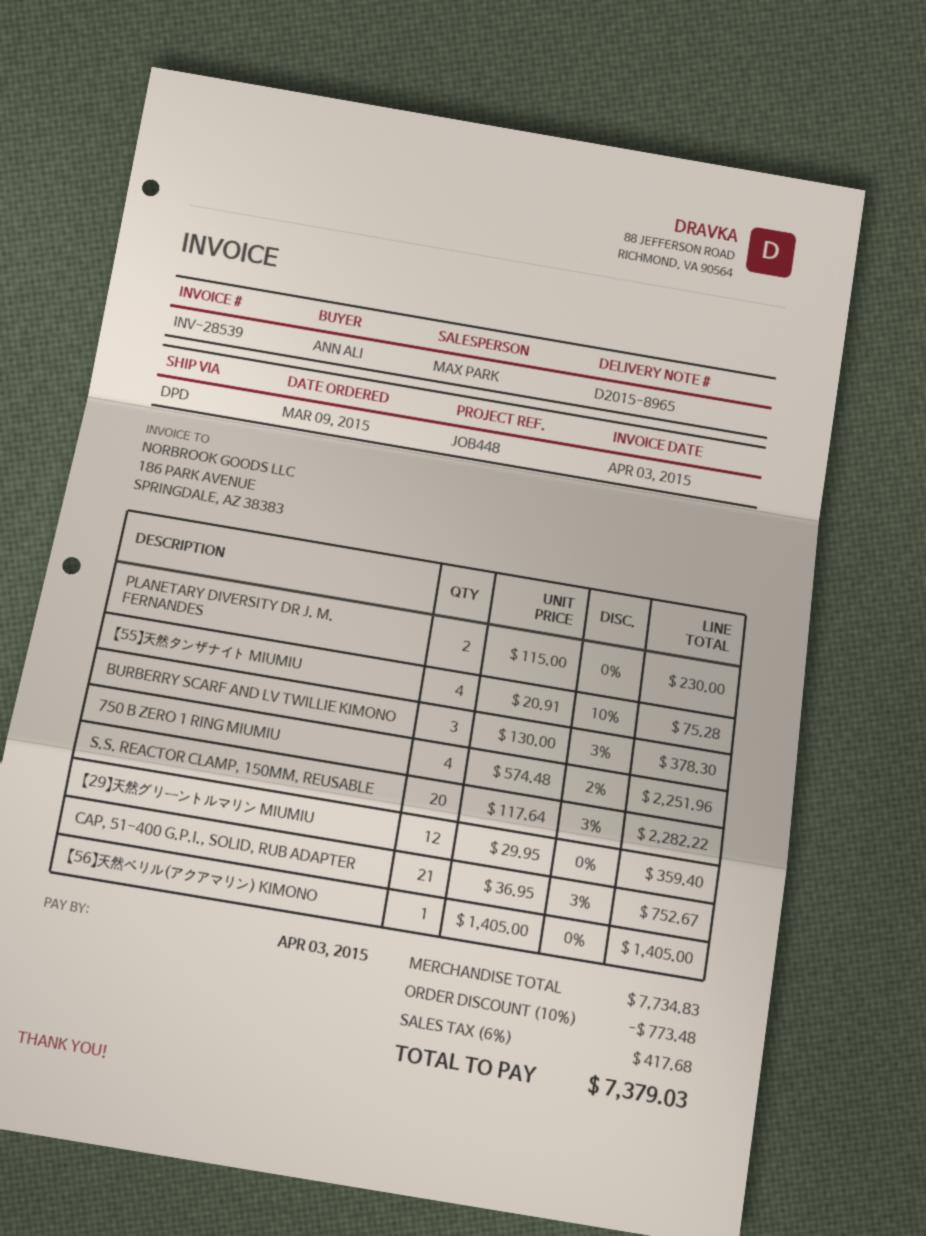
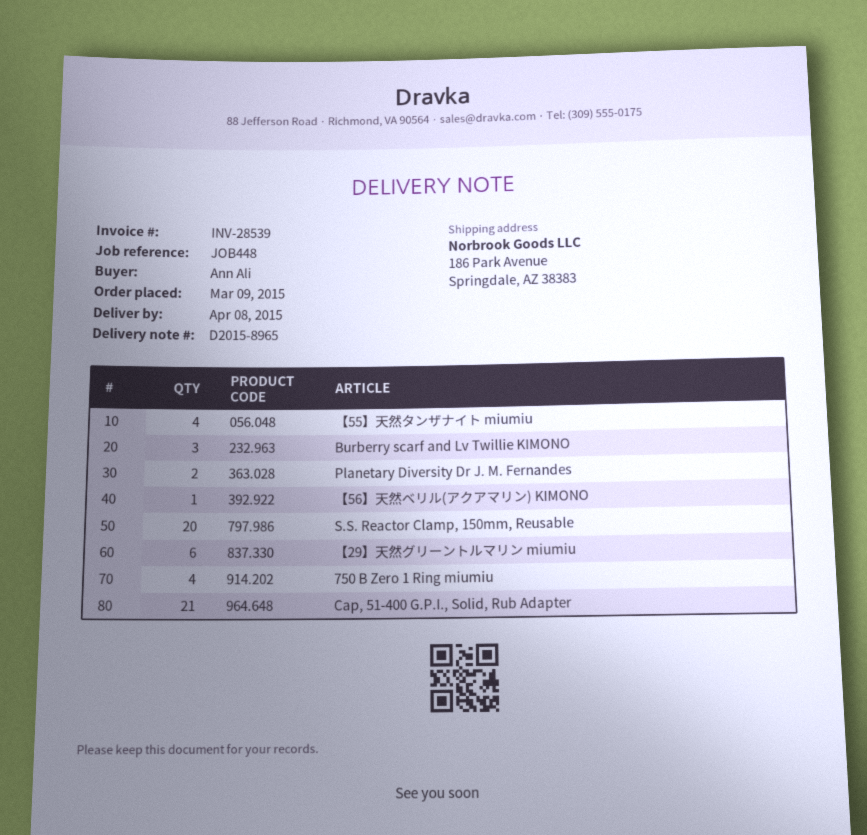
【29】天然グリーントルマリン MIUMIU: 12 -> 6

